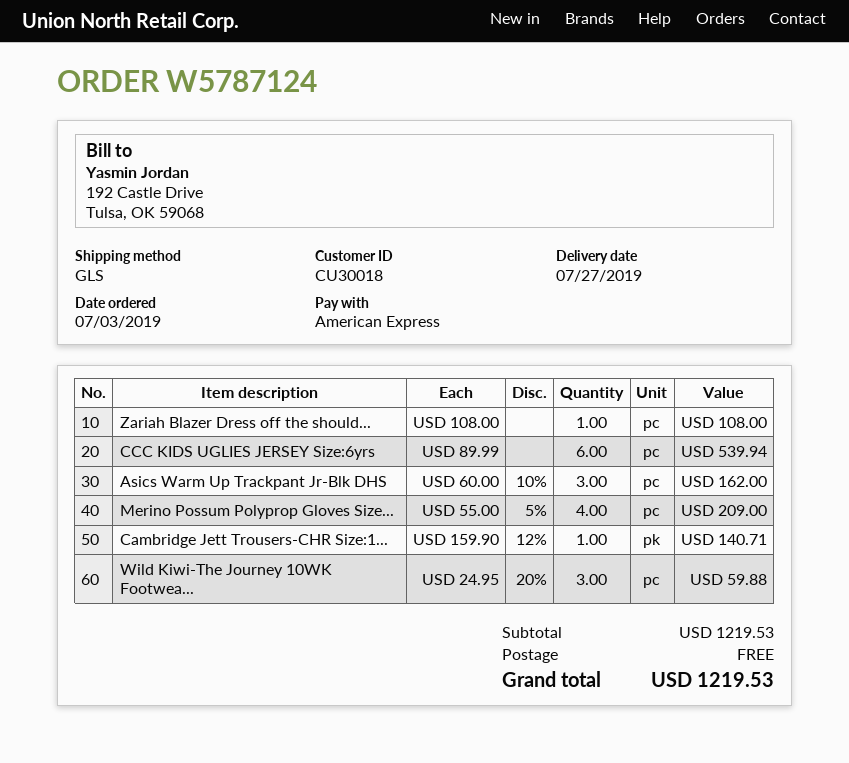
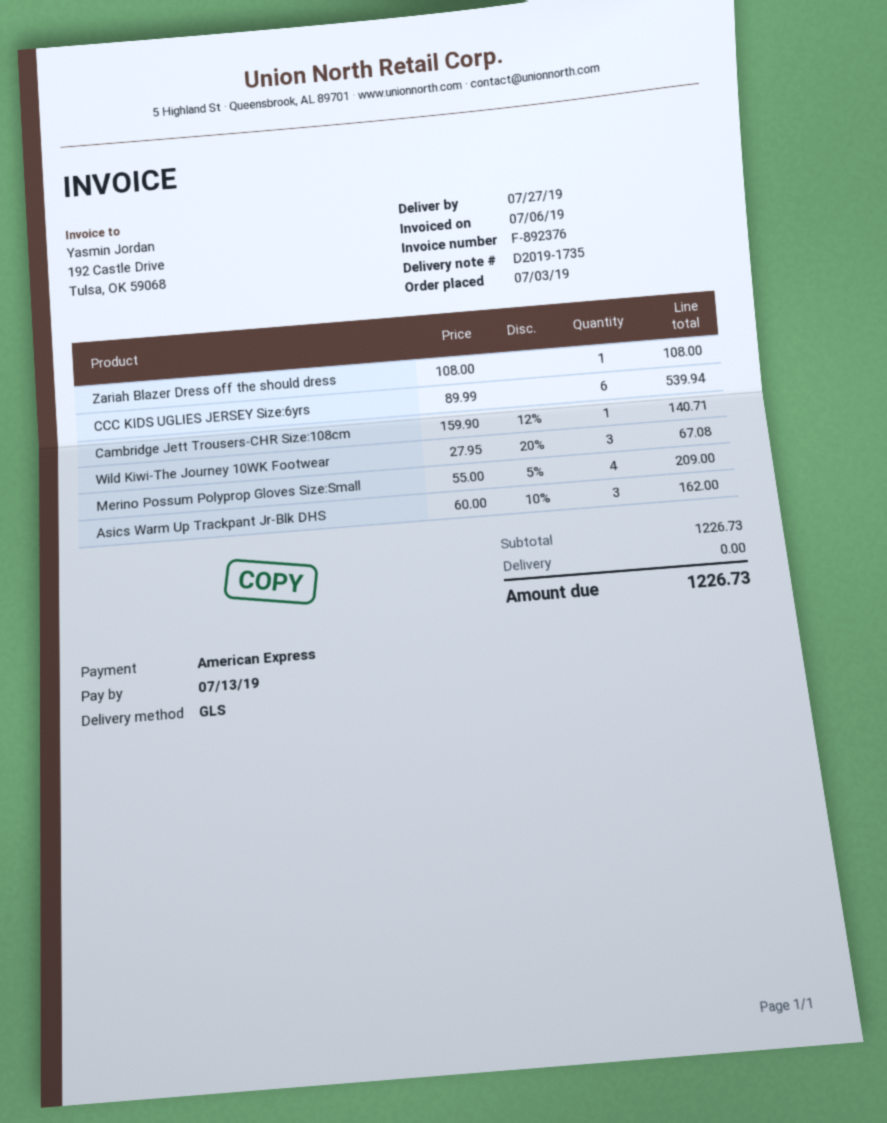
Wild Kiwi-The Journey 10WK Footwea...: 3 x 24.95 - 20% = 59.88 -> 3 x 27.95 - 20% = 67.08
subtotal: 1219.53 -> 1226.73
total: 1219.53 -> 1226.73

